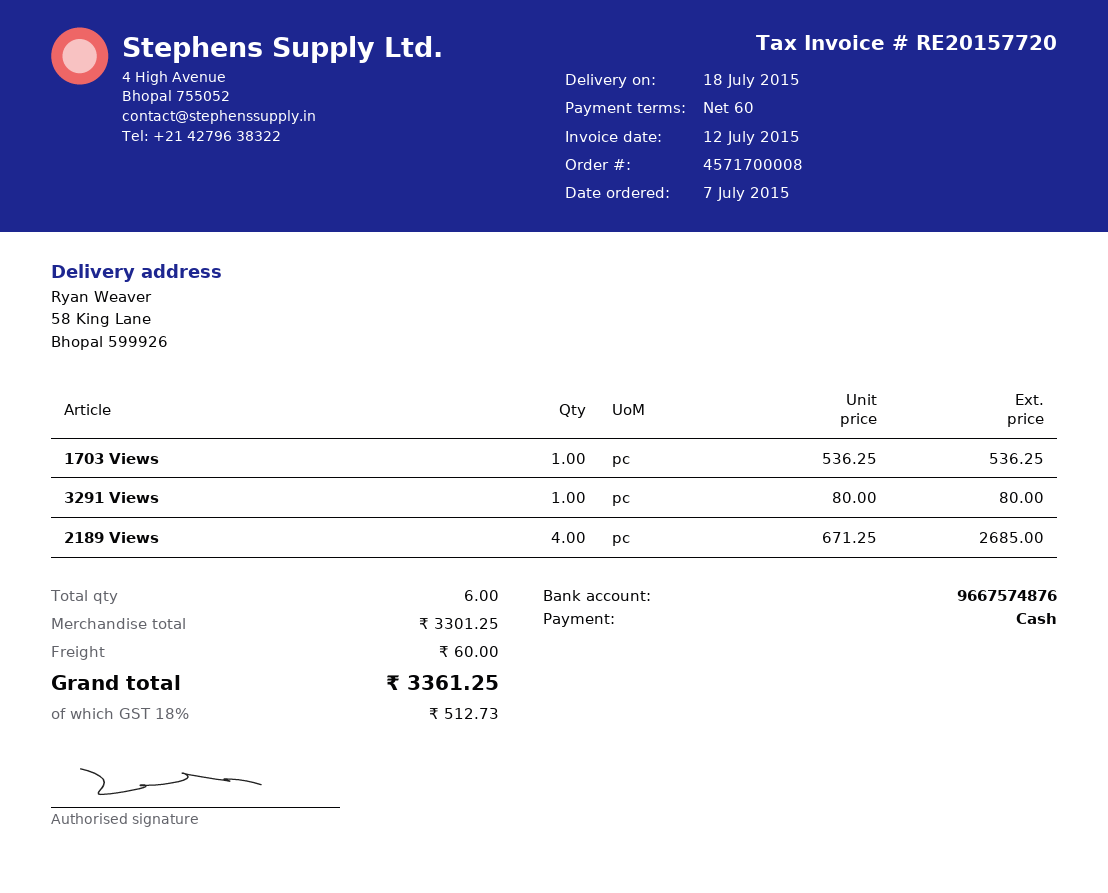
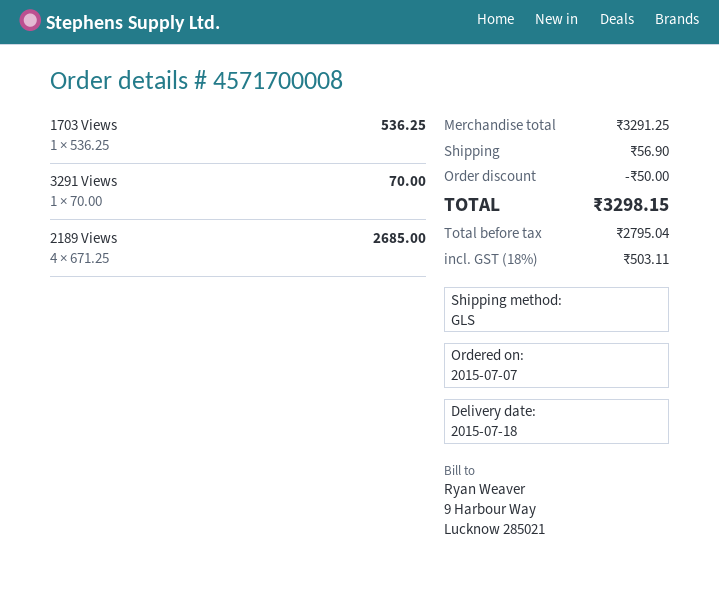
3291 Views: 1 x 80.00 = 80.00 -> 1 x 70.00 = 70.00
subtotal: 3301.25 -> 3291.25
discount: none -> 50.00
shipping: 60.00 -> 56.90
tax: 18% = 512.73 -> 18% = 503.11
total: 3361.25 -> 3298.15

